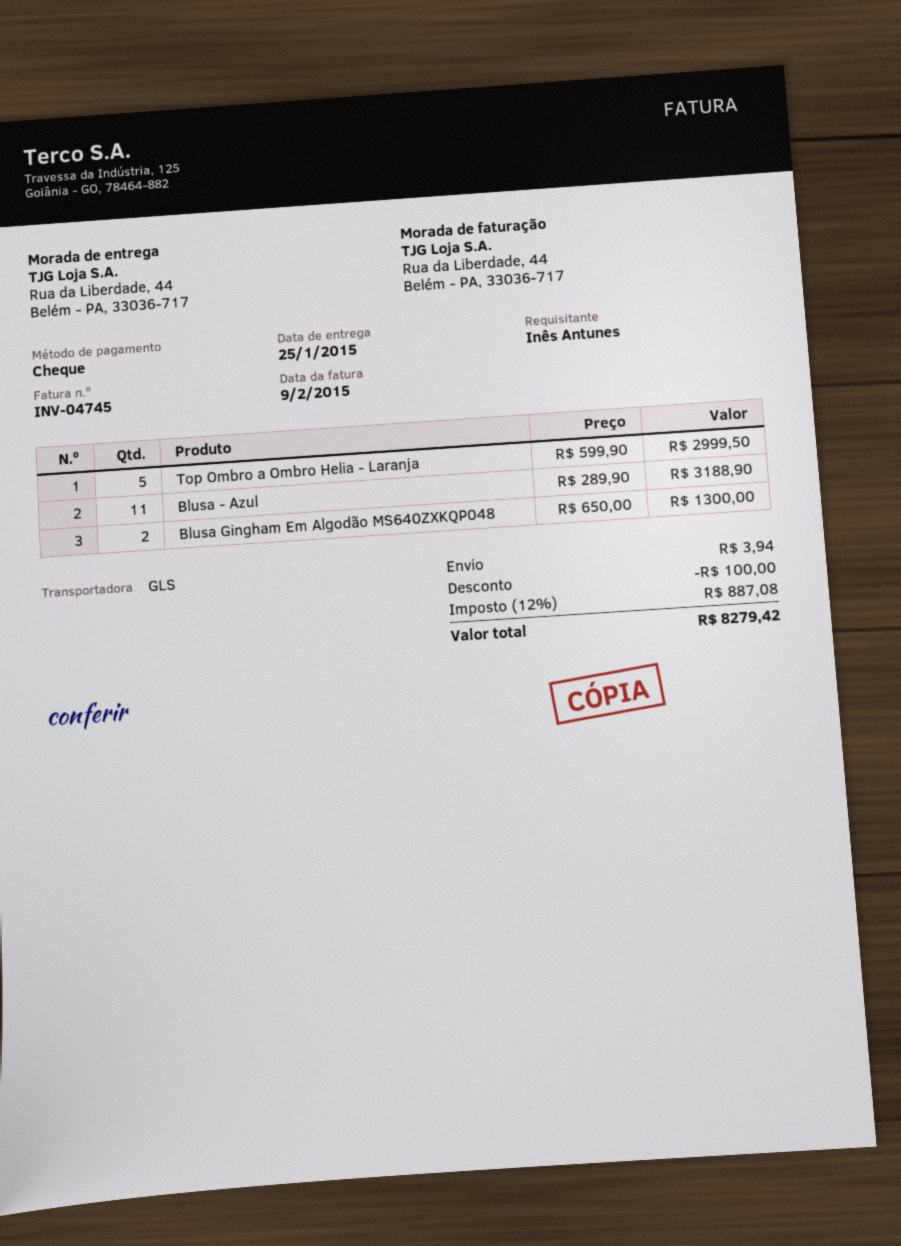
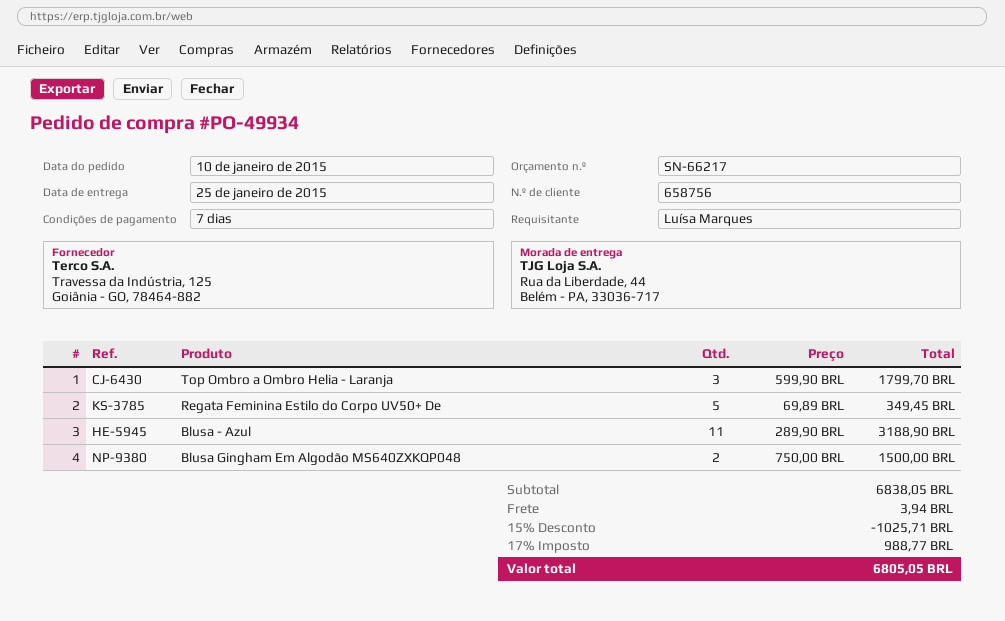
ordered by: Inês Antunes -> Luísa Marques
Top Ombro a Ombro Helia - Laranja: 5 x 599.90 = 2999.50 -> 3 x 599.90 = 1799.70
Blusa Gingham Em Algodão MS640ZXKQP048: 2 x 650.00 = 1300.00 -> 2 x 750.00 = 1500.00
Regata Feminina Estilo do Corpo UV50+ De: none -> 5 x 69.89 = 349.45
discount: 100.00 -> 1025.71
tax: 12% = 887.08 -> 17% = 988.77
total: 8279.42 -> 6805.05

